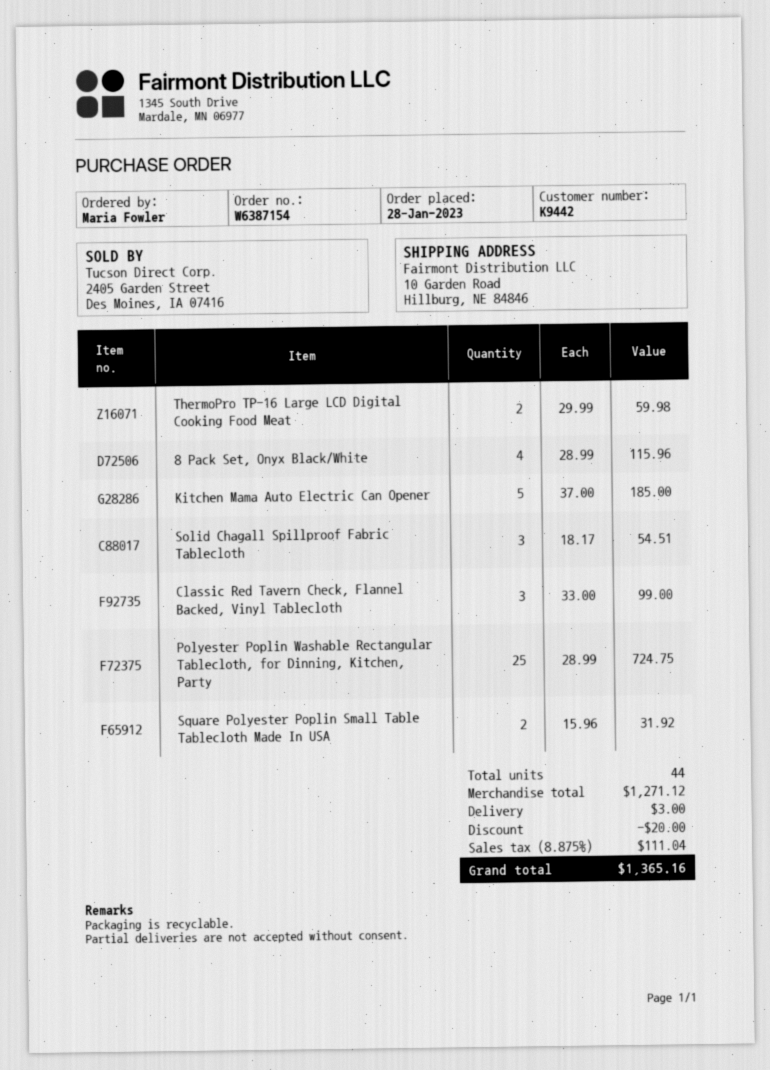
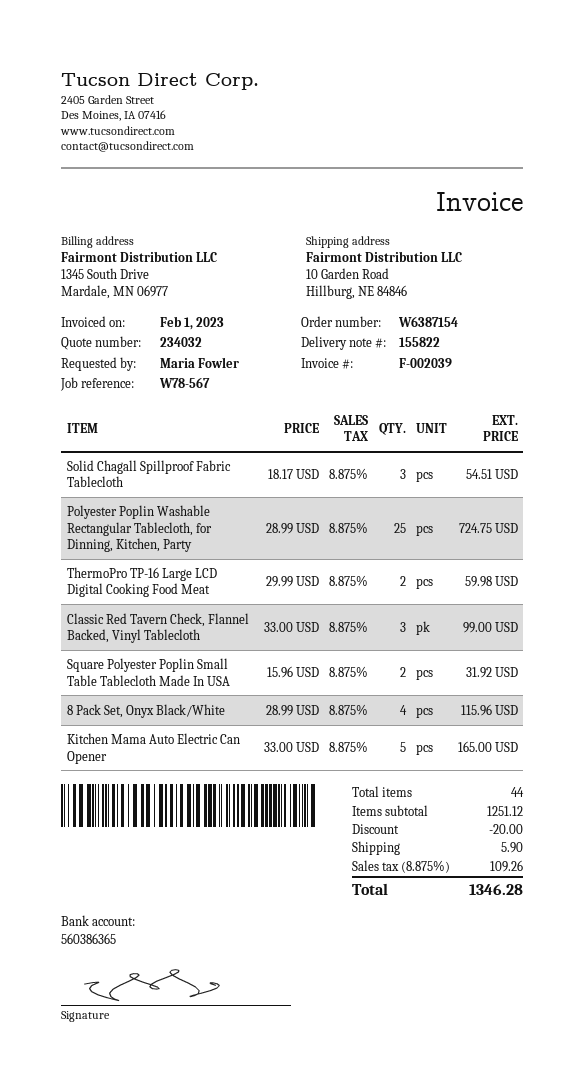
Kitchen Mama Auto Electric Can Opener: 5 x 37.00 = 185.00 -> 5 x 33.00 = 165.00
subtotal: 1271.12 -> 1251.12
shipping: 3.00 -> 5.90
tax: 8.875% = 111.04 -> 8.875% = 109.26
total: 1365.16 -> 1346.28

